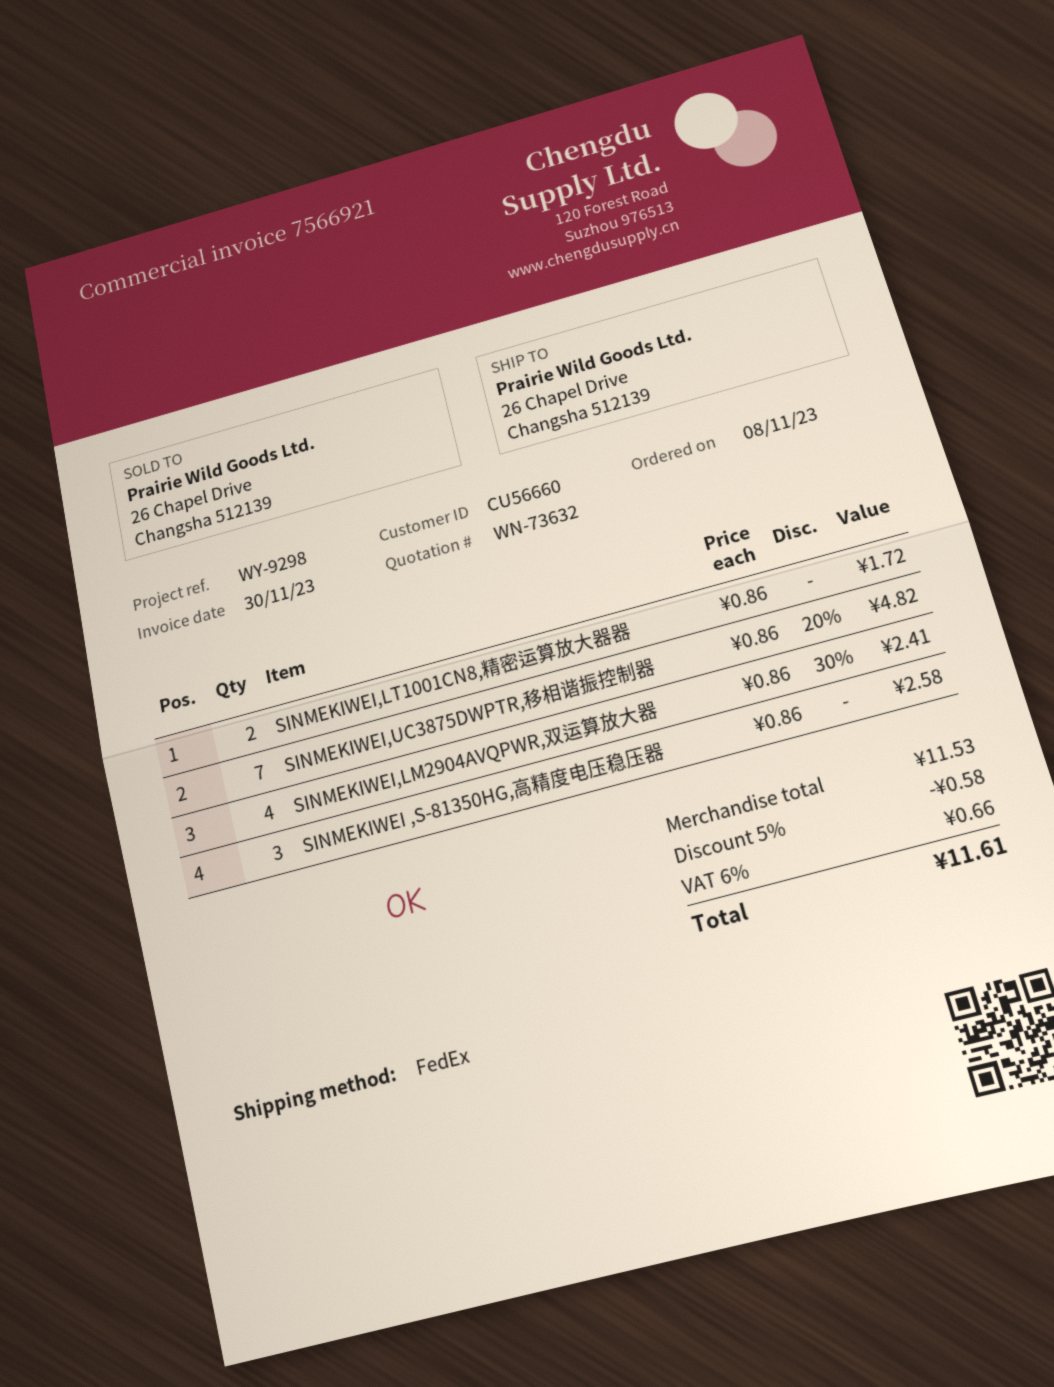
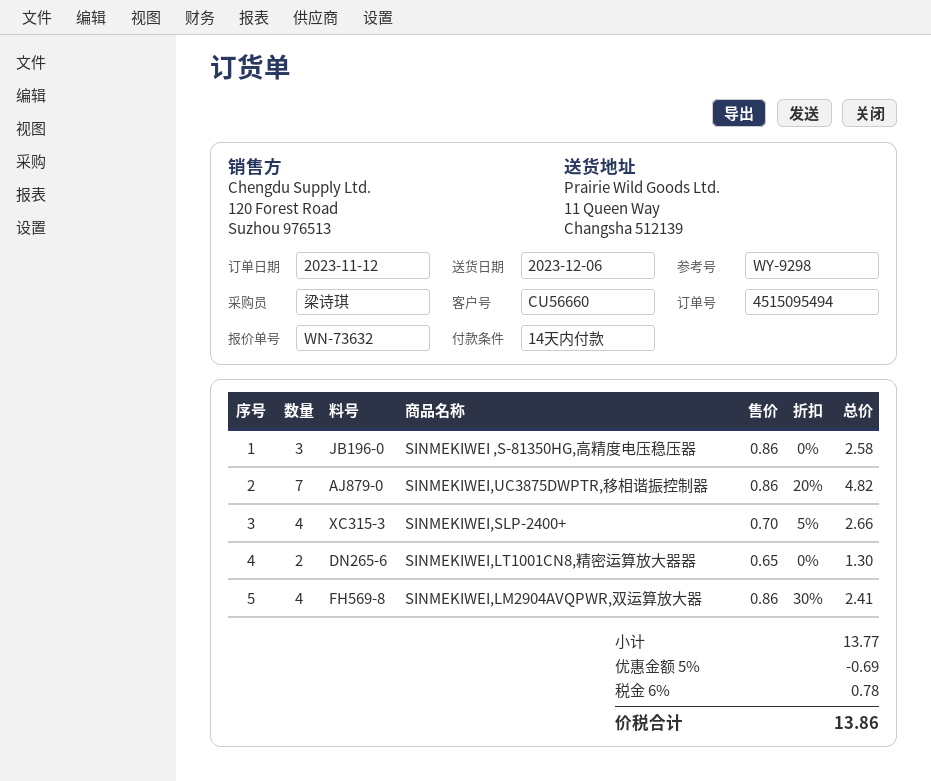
order date: 2023-11-08 -> 2023-11-12
ship to: 26 Chapel Drive, Changsha 512139 -> 11 Queen Way, Changsha 512139
SINMEKIWEI,LT1001CN8,精密运算放大器器: 2 x 0.86 = 1.72 -> 2 x 0.65 = 1.30
SINMEKIWEI,SLP-2400+: none -> 4 x 0.70 - 5% = 2.66
subtotal: 11.53 -> 13.77
discount: 5% = 0.58 -> 5% = 0.69
tax: 6% = 0.66 -> 6% = 0.78
total: 11.61 -> 13.86

